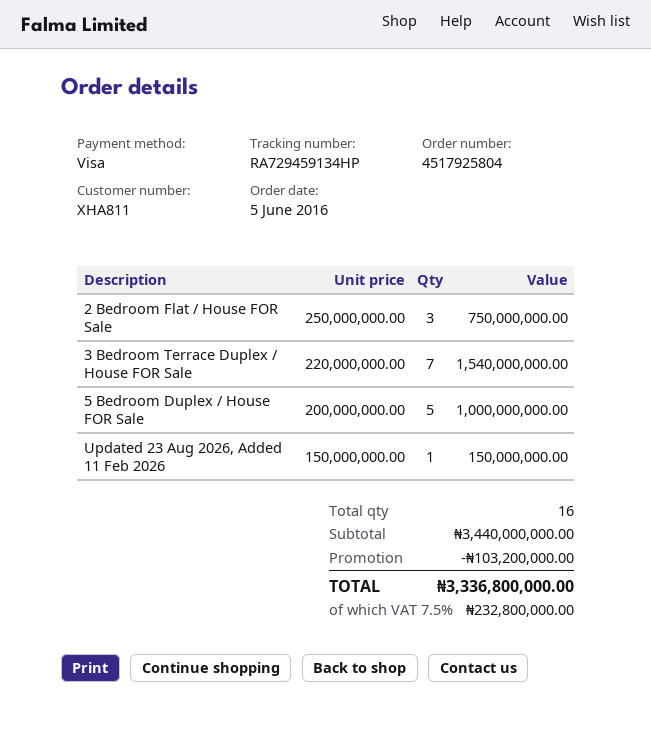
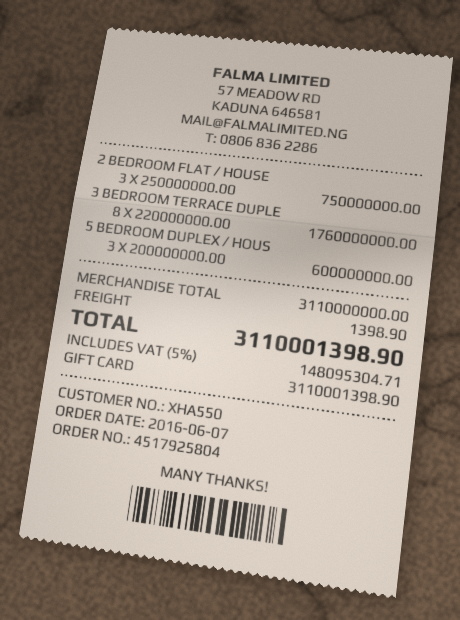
order date: 2016-06-05 -> 2016-06-07
customer number: XHA811 -> XHA550
payment method: Visa -> gift card
3 Bedroom Terrace Duplex / House FOR Sale: 7 x 220000000.00 = 1540000000.00 -> 8 x 220000000.00 = 1760000000.00
5 Bedroom Duplex / House FOR Sale: 5 x 200000000.00 = 1000000000.00 -> 3 x 200000000.00 = 600000000.00
Updated 23 Aug 2026, Added 11 Feb 2026: 1 x 150000000.00 = 150000000.00 -> none
subtotal: 3440000000.00 -> 3110000000.00
discount: 103200000.00 -> none
shipping: none -> 1398.90
tax: 7.5% = 232800000.00 -> 5% = 148095304.71
total: 3336800000.00 -> 3110001398.90

